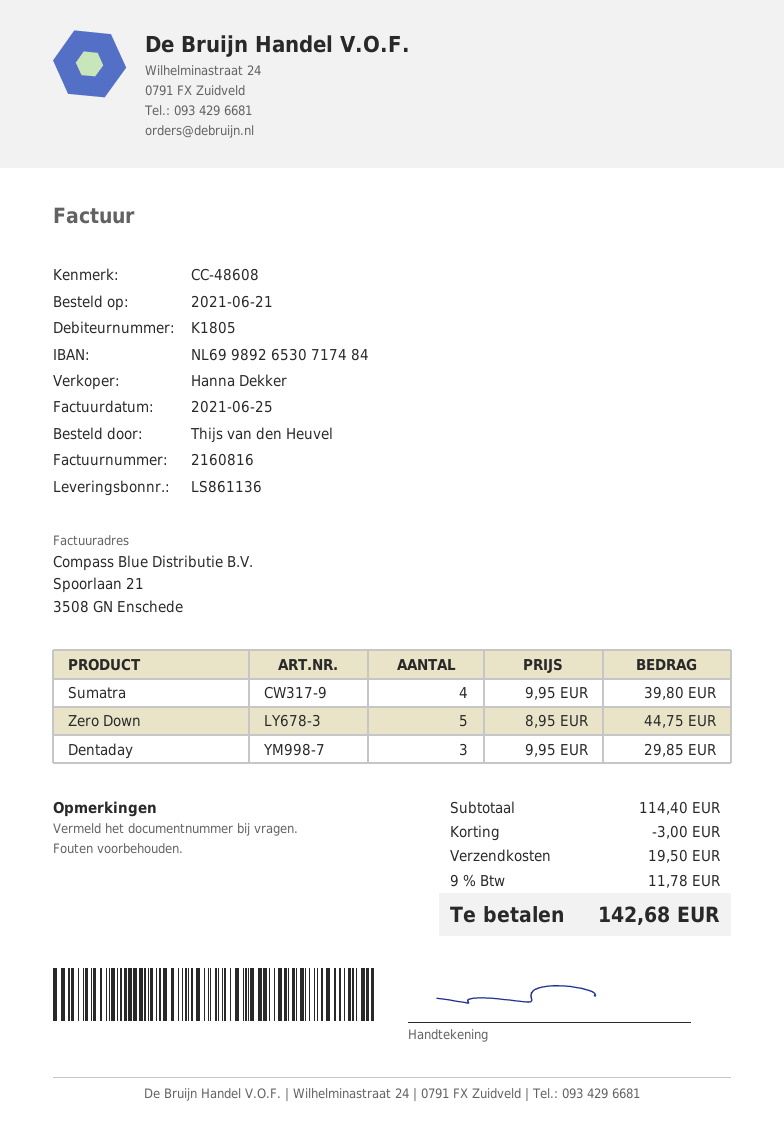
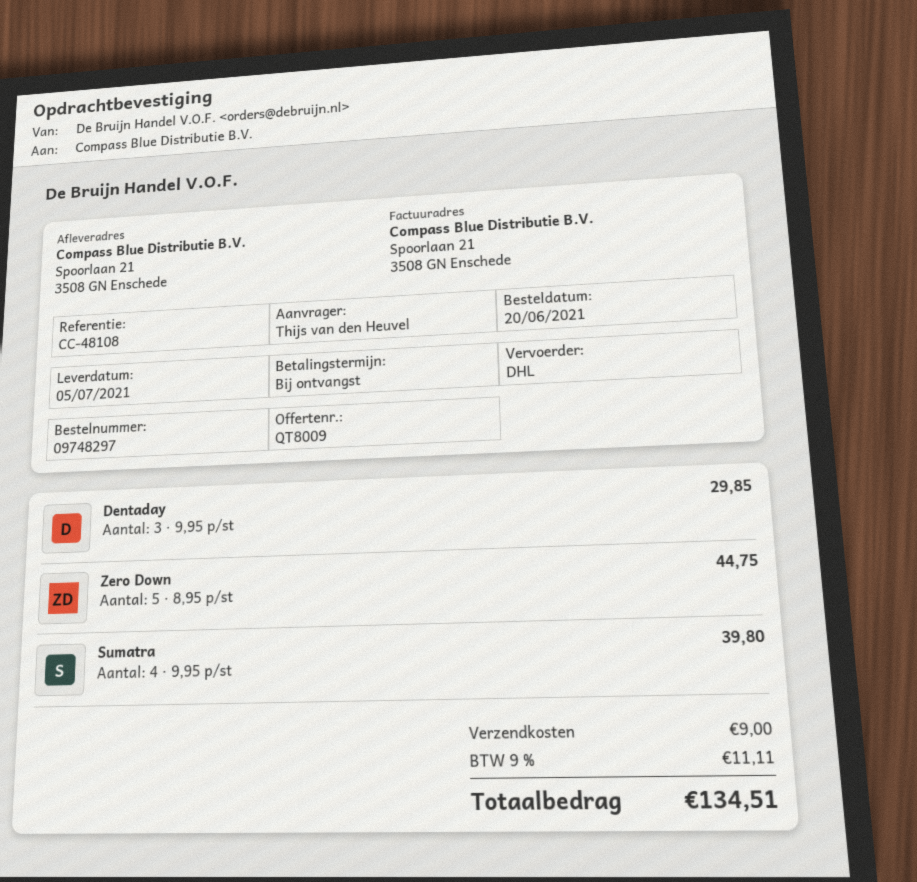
order date: 2021-06-21 -> 2021-06-20
reference: CC-48608 -> CC-48108
discount: 3.00 -> none
shipping: 19.50 -> 9.00
tax: 9% = 11.78 -> 9% = 11.11
total: 142.68 -> 134.51

